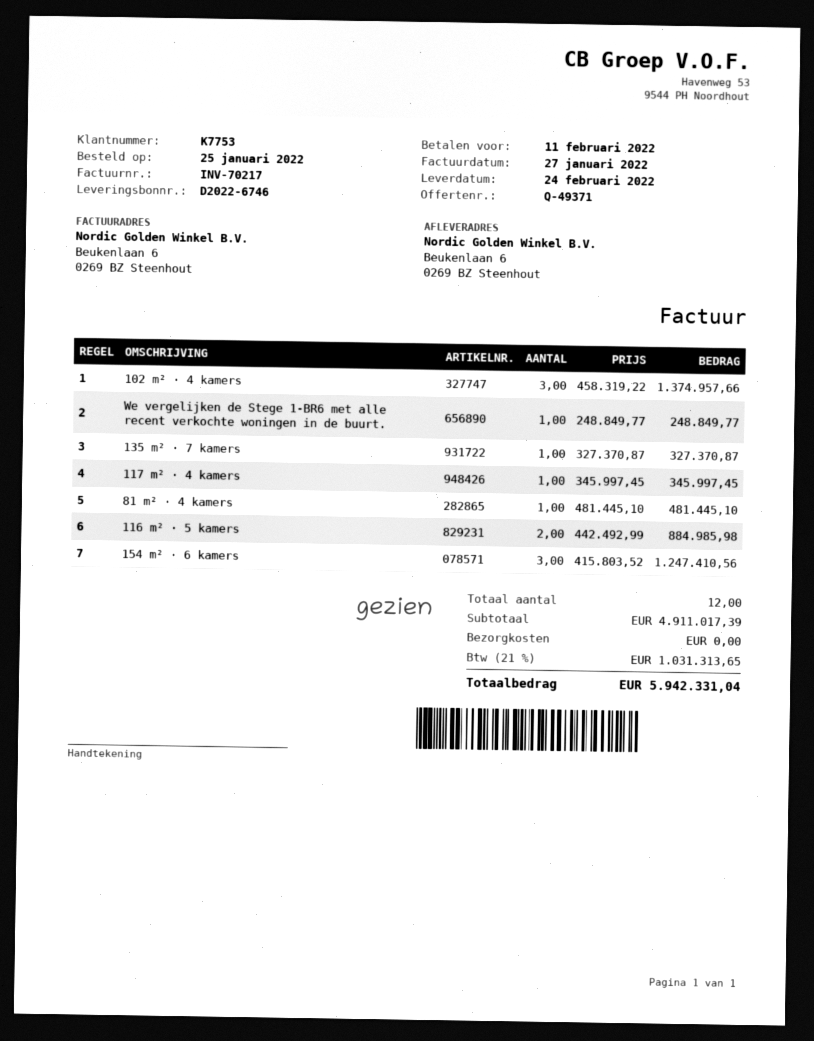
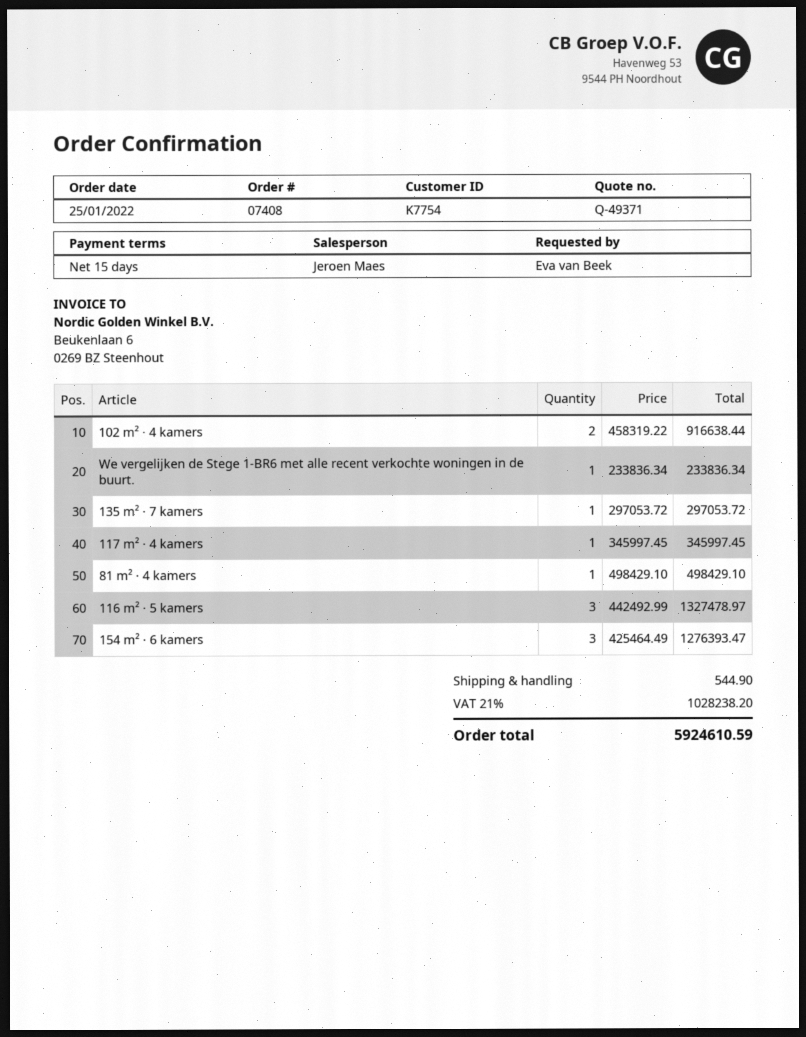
customer number: K7753 -> K7754
102 m² · 4 kamers: 3 x 458319.22 = 1374957.66 -> 2 x 458319.22 = 916638.44
We vergelijken de Stege 1-BR6 met alle recent verkochte woningen in de buurt.: 1 x 248849.77 = 248849.77 -> 1 x 233836.34 = 233836.34
135 m² · 7 kamers: 1 x 327370.87 = 327370.87 -> 1 x 297053.72 = 297053.72
81 m² · 4 kamers: 1 x 481445.10 = 481445.10 -> 1 x 498429.10 = 498429.10
116 m² · 5 kamers: 2 x 442492.99 = 884985.98 -> 3 x 442492.99 = 1327478.97
154 m² · 6 kamers: 3 x 415803.52 = 1247410.56 -> 3 x 425464.49 = 1276393.47
shipping: 0.00 -> 544.90
tax: 21% = 1031313.65 -> 21% = 1028238.20
total: 5942331.04 -> 5924610.59

